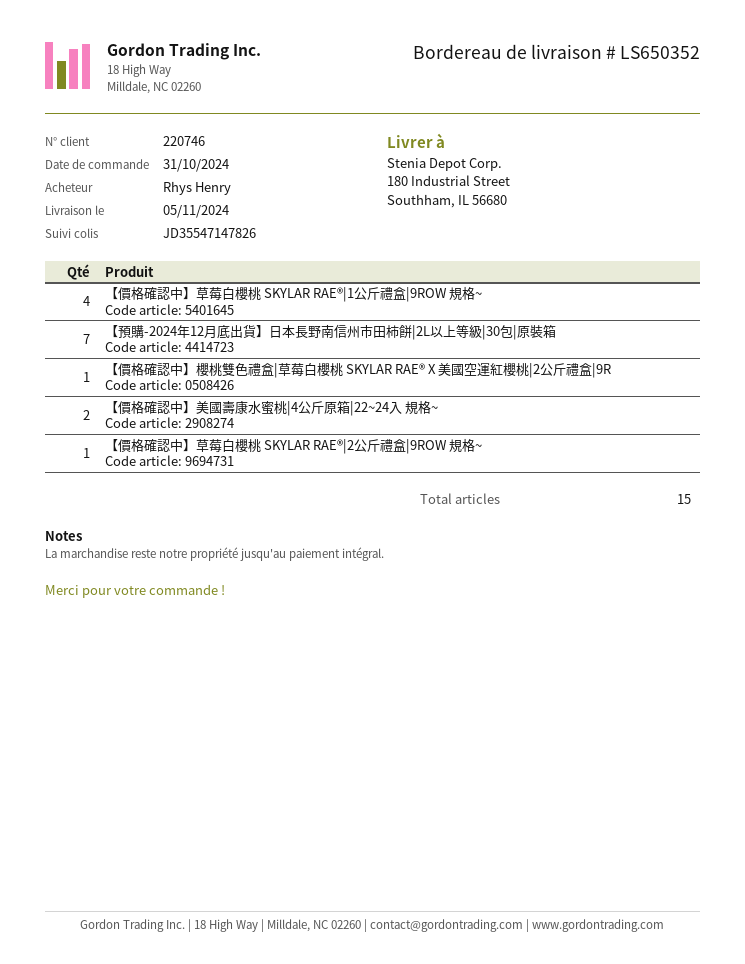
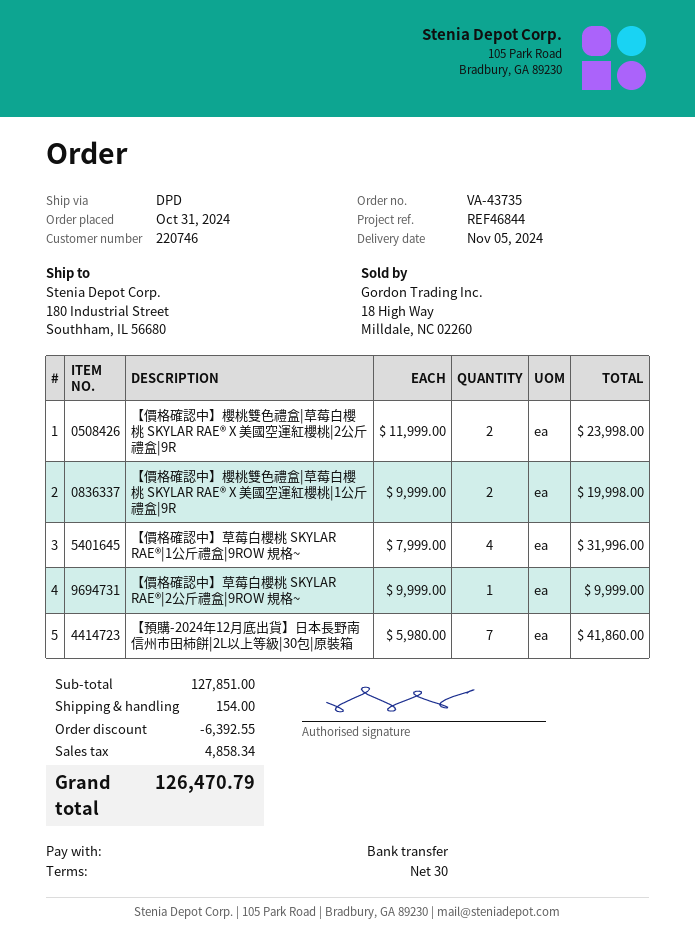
【價格確認中】櫻桃雙色禮盒|草莓白櫻桃 SKYLAR RAE® X 美國空運紅櫻桃|2公斤禮盒|9R: 1 -> 2
【價格確認中】美國壽康水蜜桃|4公斤原箱|22~24入 規格~: 2 -> none
【價格確認中】櫻桃雙色禮盒|草莓白櫻桃 SKYLAR RAE® X 美國空運紅櫻桃|1公斤禮盒|9R: none -> 2

